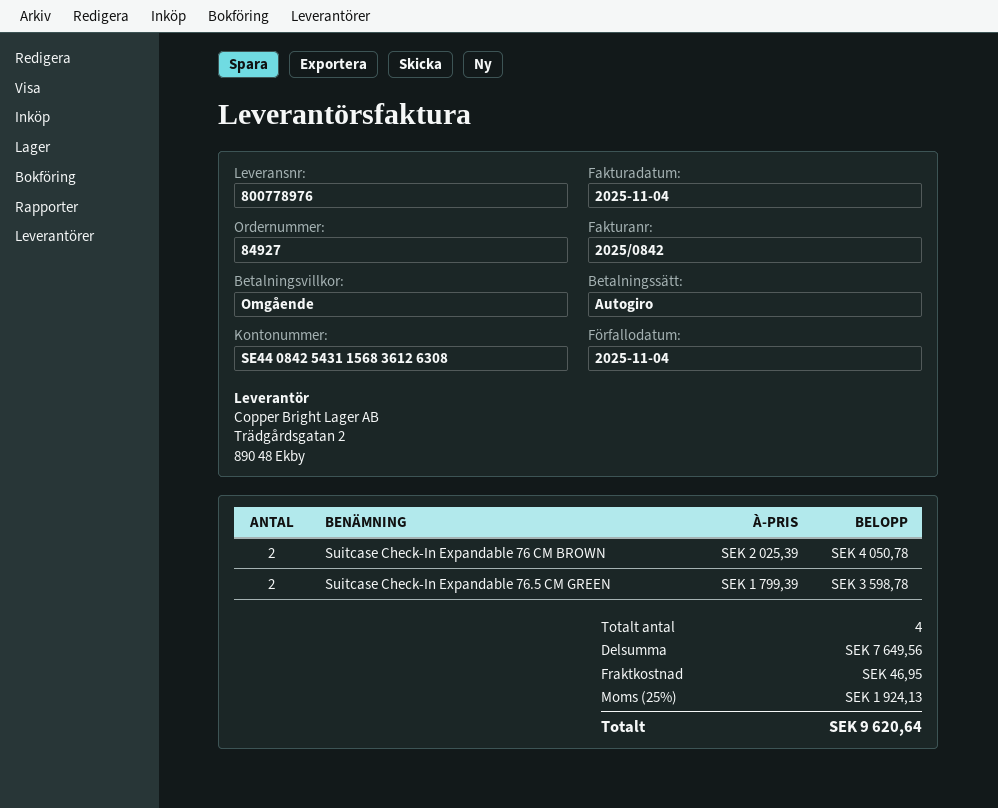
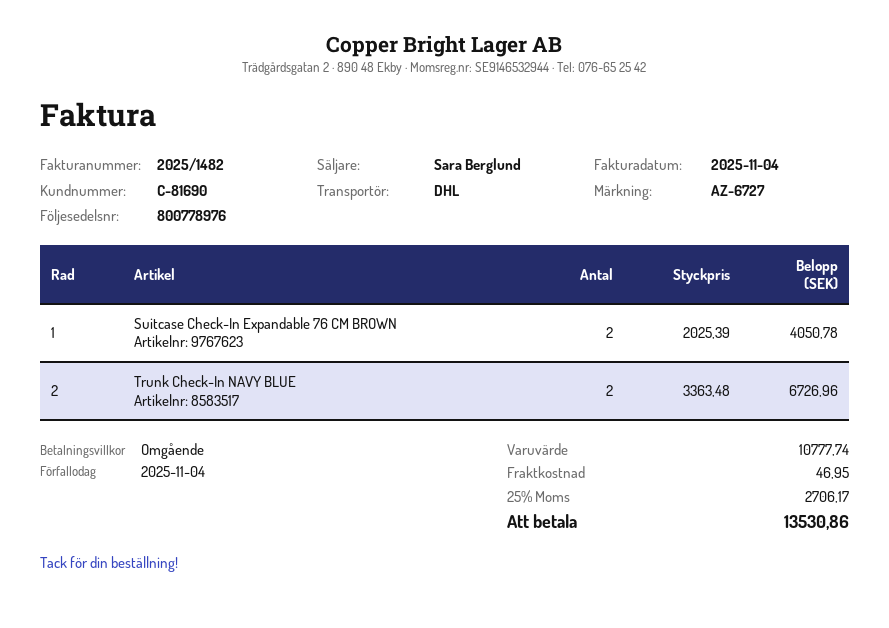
invoice number: 2025/0842 -> 2025/1482
Suitcase Check-In Expandable 76.5 CM GREEN: 2 x 1799.39 = 3598.78 -> none
Trunk Check-In NAVY BLUE: none -> 2 x 3363.48 = 6726.96
subtotal: 7649.56 -> 10777.74
tax: 25% = 1924.13 -> 25% = 2706.17
total: 9620.64 -> 13530.86

